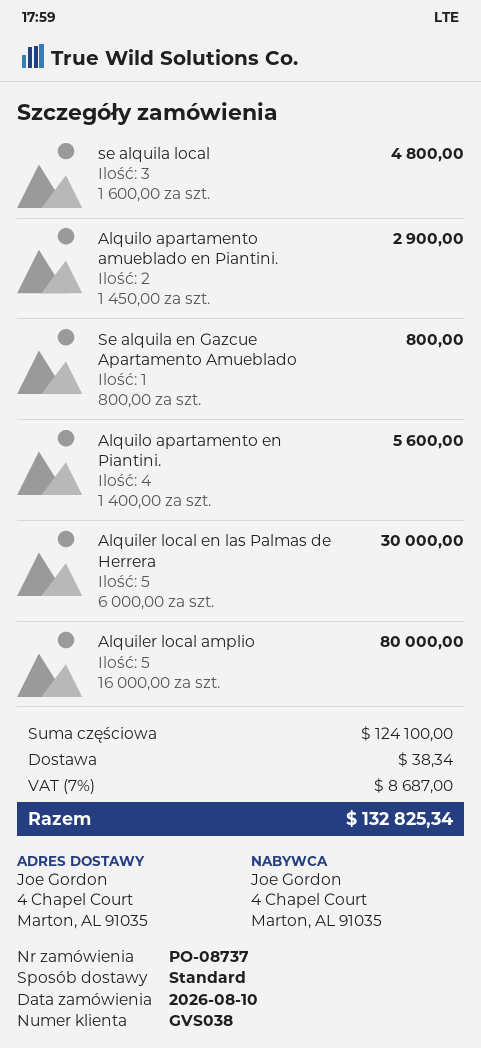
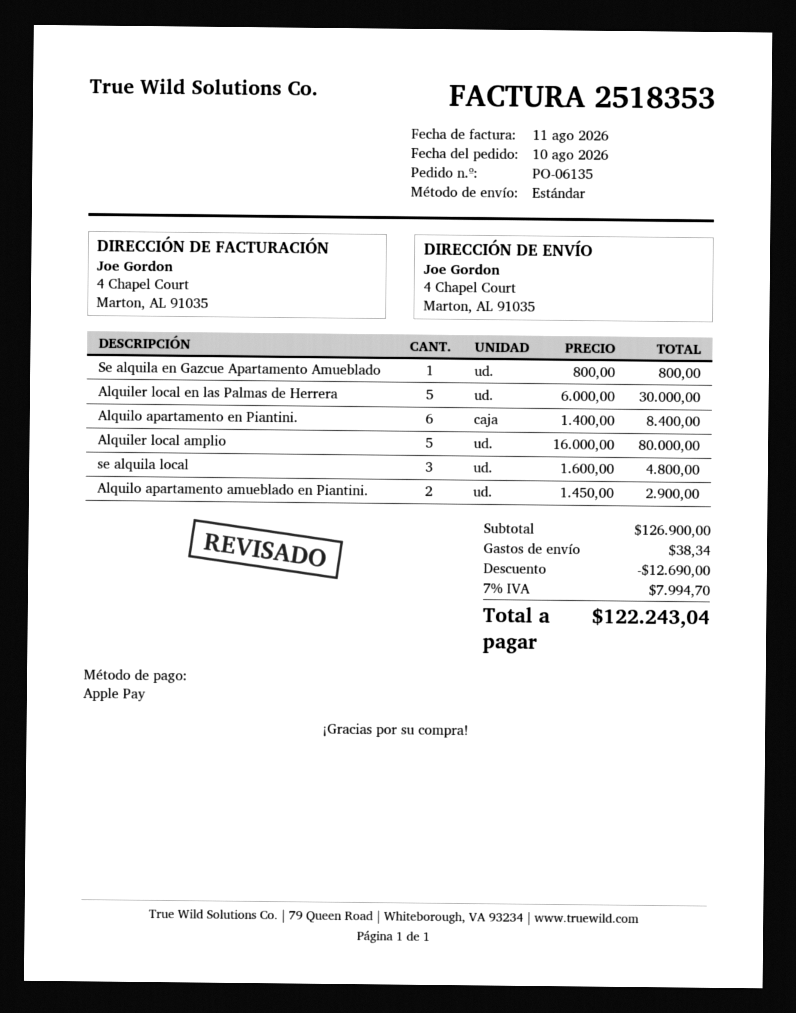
order number: PO-08737 -> PO-06135
Alquilo apartamento en Piantini.: 4 x 1400.00 = 5600.00 -> 6 x 1400.00 = 8400.00
subtotal: 124100.00 -> 126900.00
discount: none -> 12690.00
tax: 7% = 8687.00 -> 7% = 7994.70
total: 132825.34 -> 122243.04

